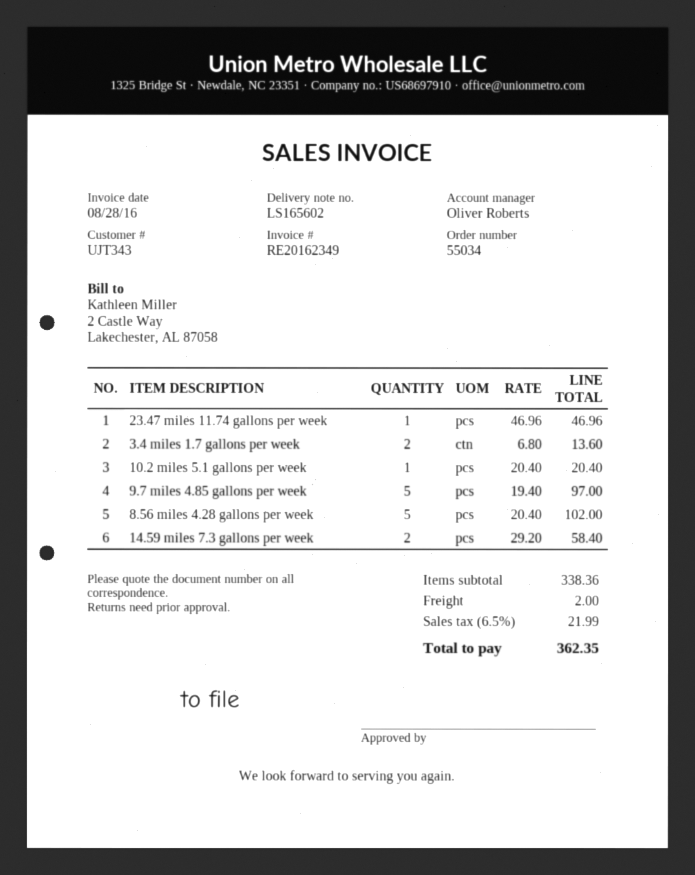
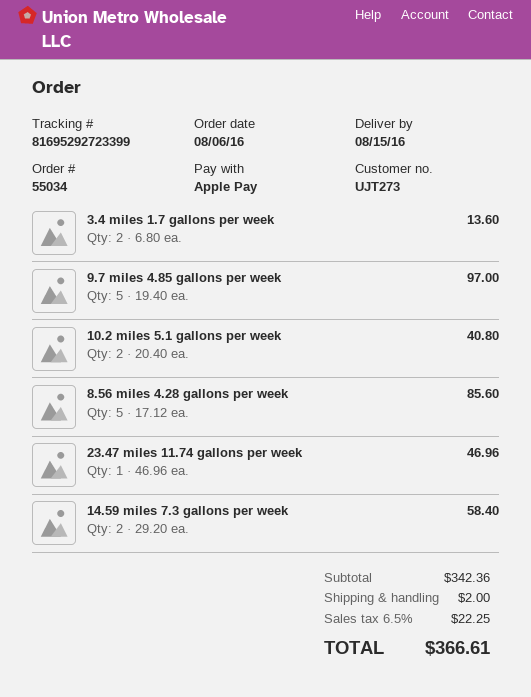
customer number: UJT343 -> UJT273
10.2 miles 5.1 gallons per week: 1 x 20.40 = 20.40 -> 2 x 20.40 = 40.80
8.56 miles 4.28 gallons per week: 5 x 20.40 = 102.00 -> 5 x 17.12 = 85.60
subtotal: 338.36 -> 342.36
tax: 6.5% = 21.99 -> 6.5% = 22.25
total: 362.35 -> 366.61

